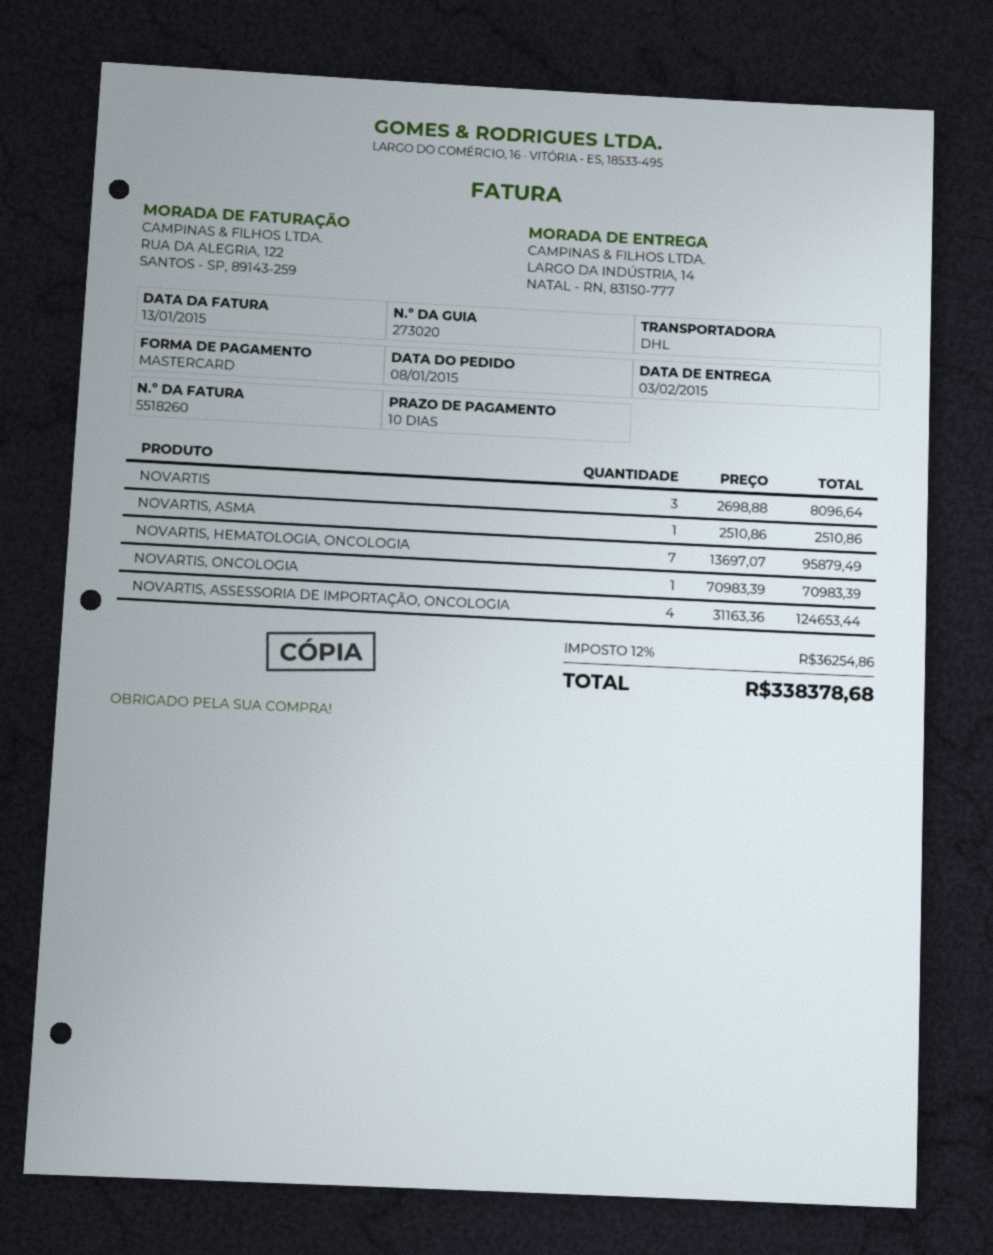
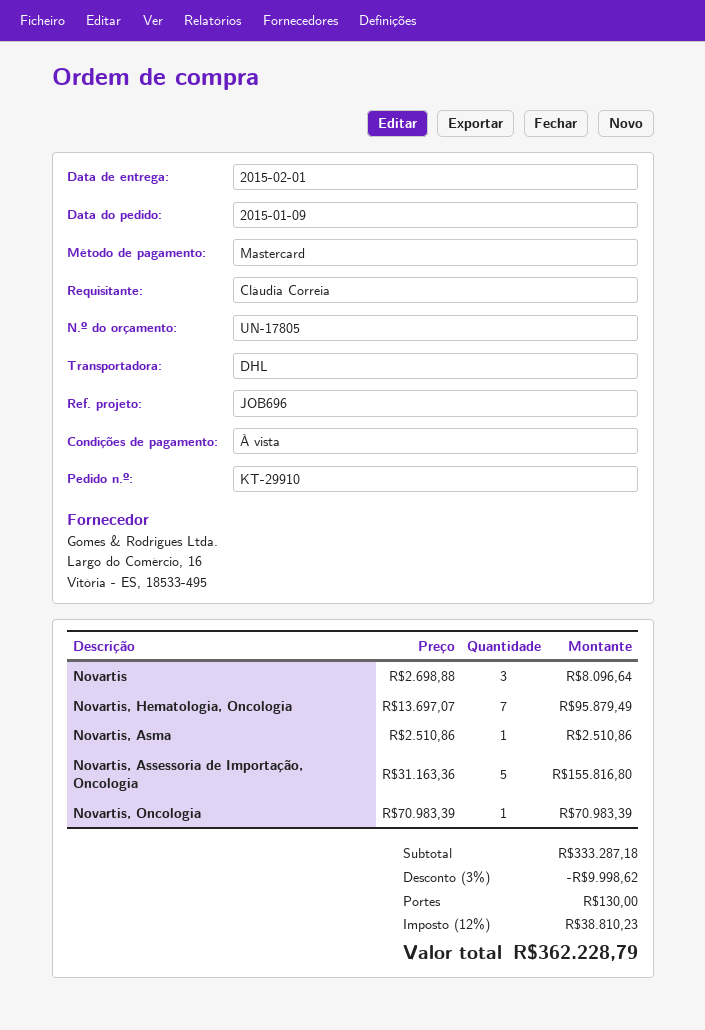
order date: 2015-01-08 -> 2015-01-09
delivery date: 2015-02-03 -> 2015-02-01
payment terms: 10 days -> on receipt
NOVARTIS, ASSESSORIA DE IMPORTAÇÃO, ONCOLOGIA: 4 x 31163.36 = 124653.44 -> 5 x 31163.36 = 155816.80
discount: none -> 3% = 9998.62
shipping: none -> 130.00
tax: 12% = 36254.86 -> 12% = 38810.23
total: 338378.68 -> 362228.79

